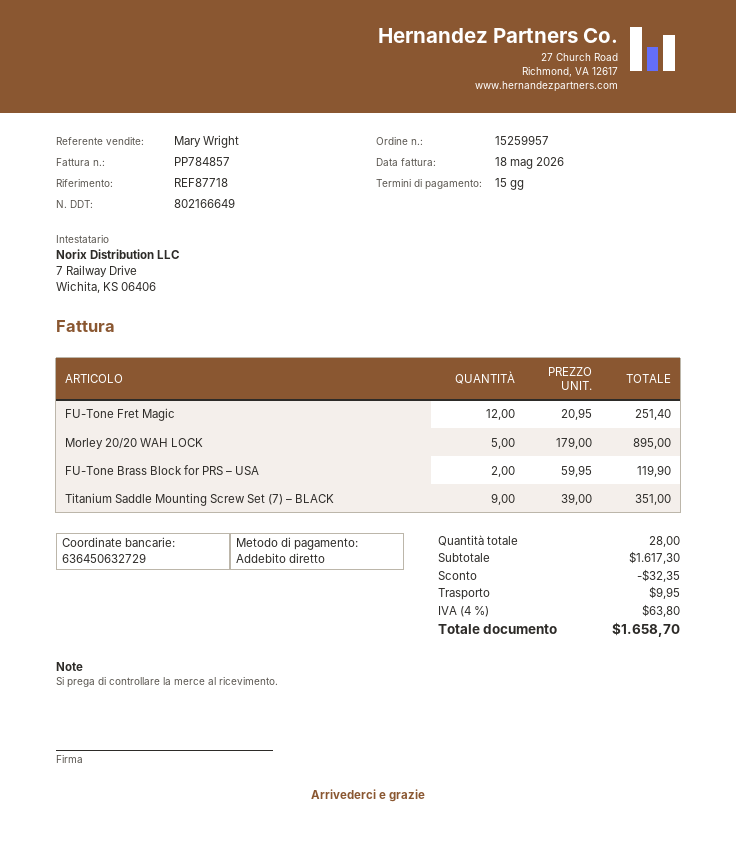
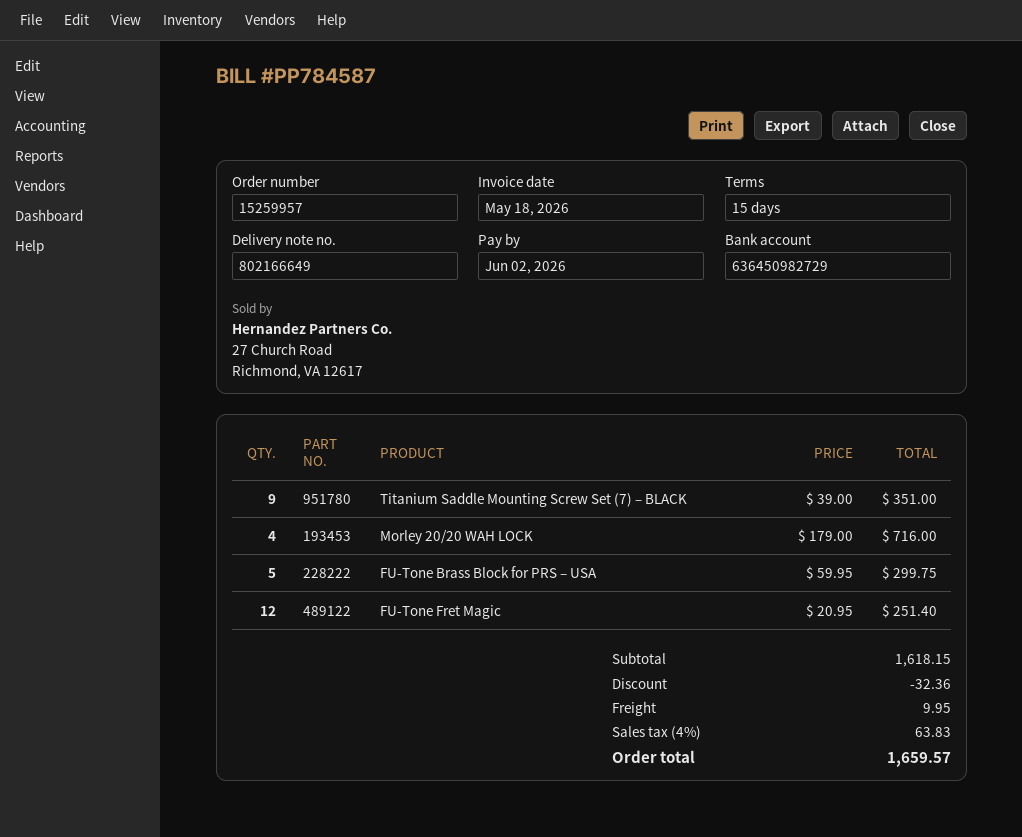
invoice number: PP784857 -> PP784587
bank account: 636450632729 -> 636450982729
Morley 20/20 WAH LOCK: 5 x 179.00 = 895.00 -> 4 x 179.00 = 716.00
FU-Tone Brass Block for PRS – USA: 2 x 59.95 = 119.90 -> 5 x 59.95 = 299.75
subtotal: 1617.30 -> 1618.15
discount: 32.35 -> 32.36
tax: 4% = 63.80 -> 4% = 63.83
total: 1658.70 -> 1659.57

